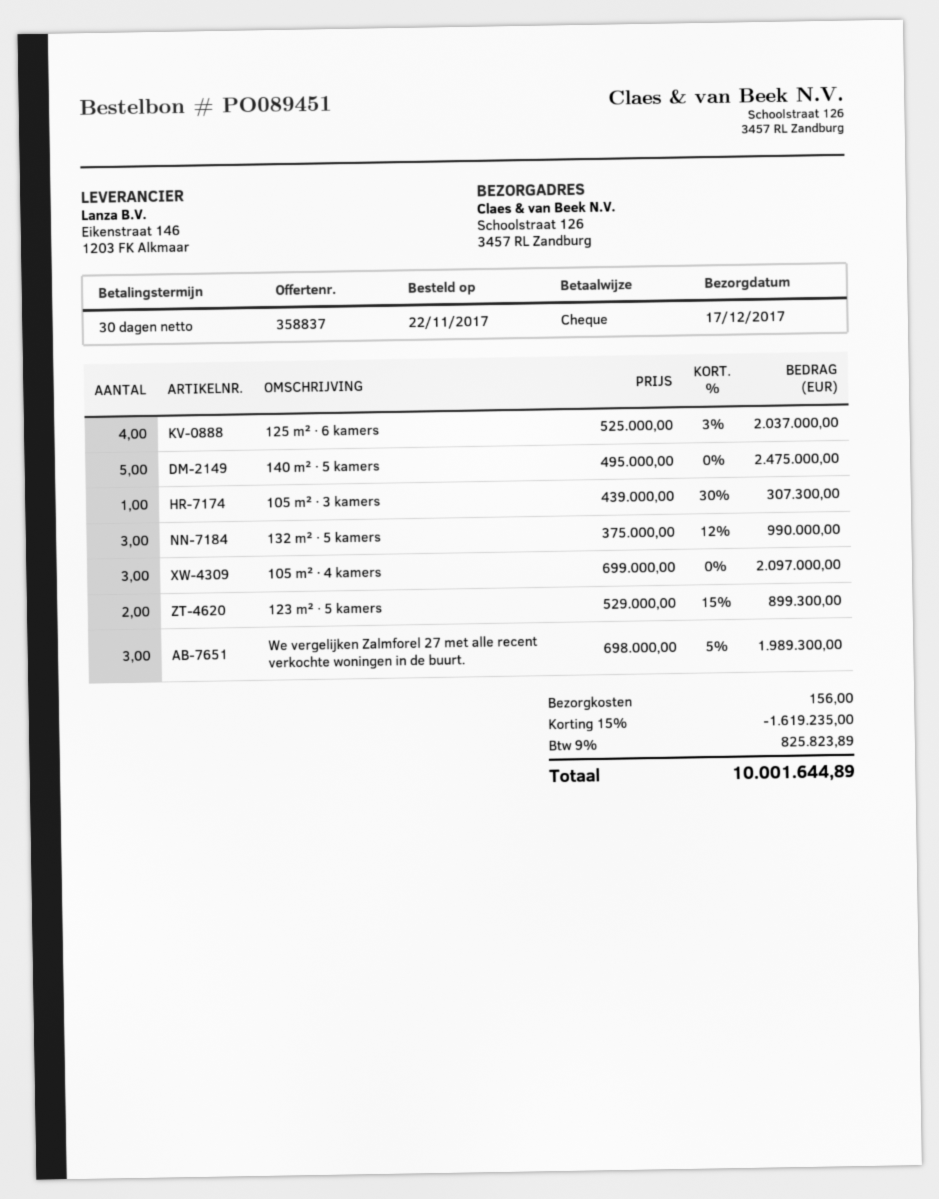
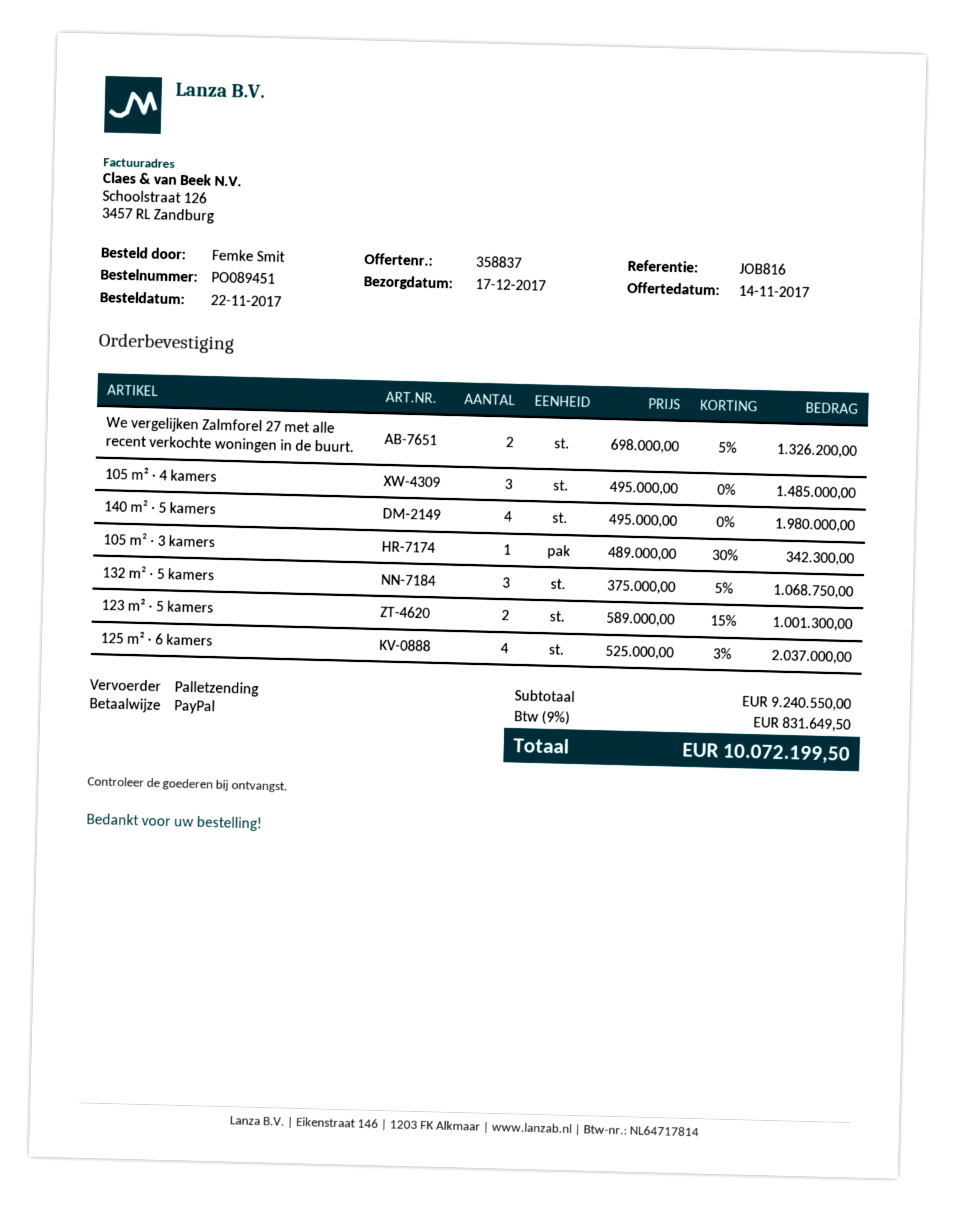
payment method: cheque -> PayPal
140 m² · 5 kamers: 5 x 495000.00 = 2475000.00 -> 4 x 495000.00 = 1980000.00
105 m² · 3 kamers: 1 x 439000.00 - 30% = 307300.00 -> 1 x 489000.00 - 30% = 342300.00
132 m² · 5 kamers: 3 x 375000.00 - 12% = 990000.00 -> 3 x 375000.00 - 5% = 1068750.00
105 m² · 4 kamers: 3 x 699000.00 = 2097000.00 -> 3 x 495000.00 = 1485000.00
123 m² · 5 kamers: 2 x 529000.00 - 15% = 899300.00 -> 2 x 589000.00 - 15% = 1001300.00
We vergelijken Zalmforel 27 met alle recent verkochte woningen in de buurt.: 3 x 698000.00 - 5% = 1989300.00 -> 2 x 698000.00 - 5% = 1326200.00
discount: 15% = 1619235.00 -> none
shipping: 156.00 -> none
tax: 9% = 825823.89 -> 9% = 831649.50
total: 10001644.89 -> 10072199.50

